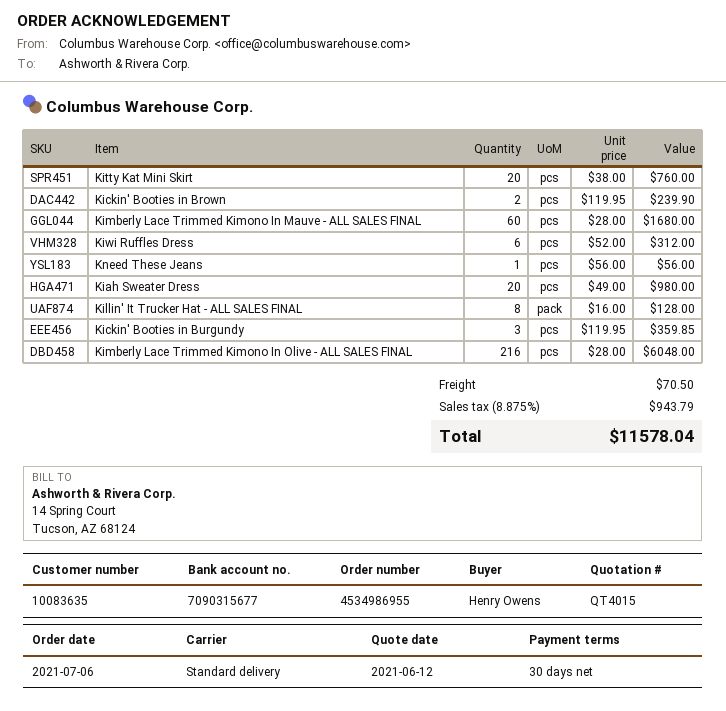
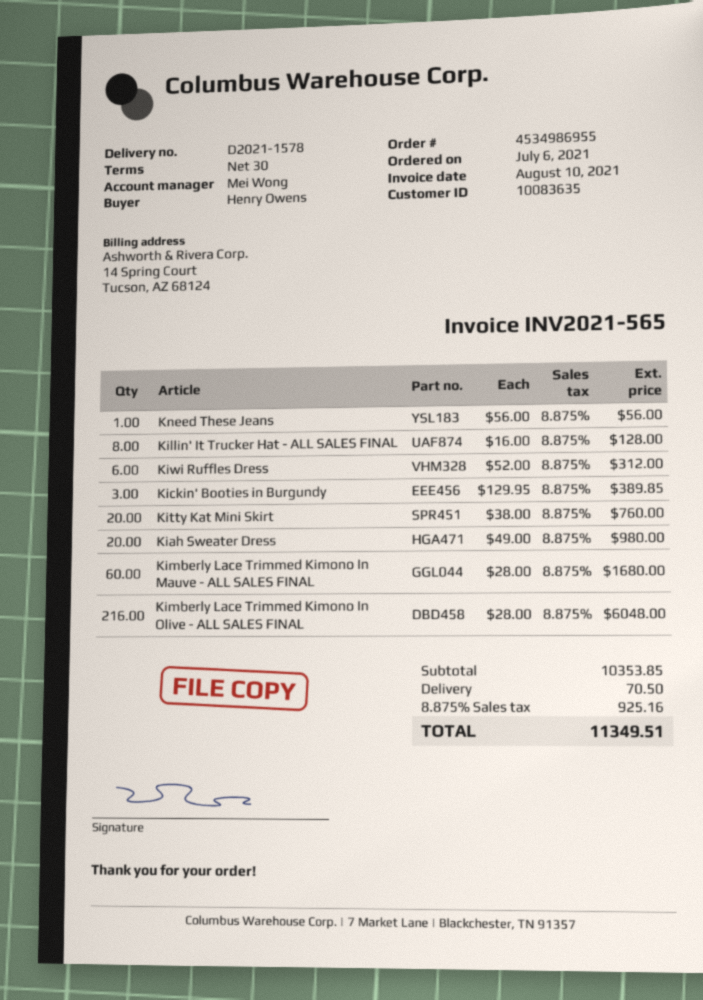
Kickin' Booties in Brown: 2 x 119.95 = 239.90 -> none
Kickin' Booties in Burgundy: 3 x 119.95 = 359.85 -> 3 x 129.95 = 389.85
tax: 8.875% = 943.79 -> 8.875% = 925.16
total: 11578.04 -> 11349.51

